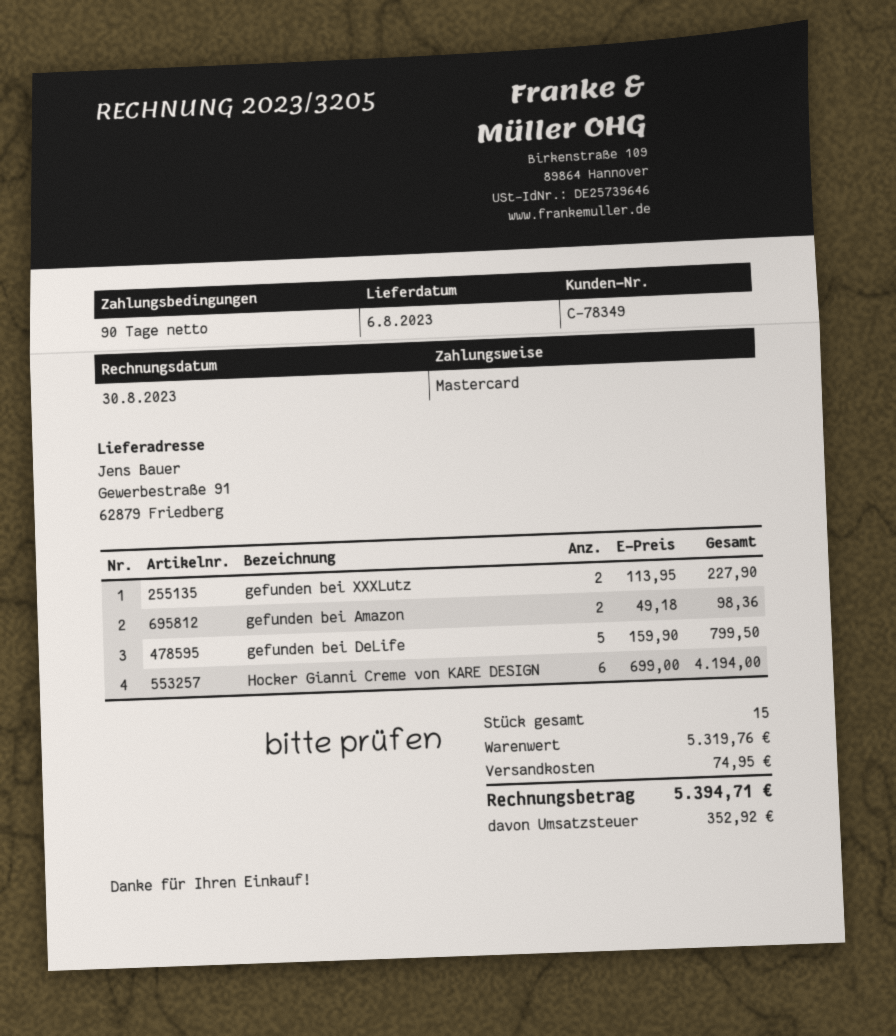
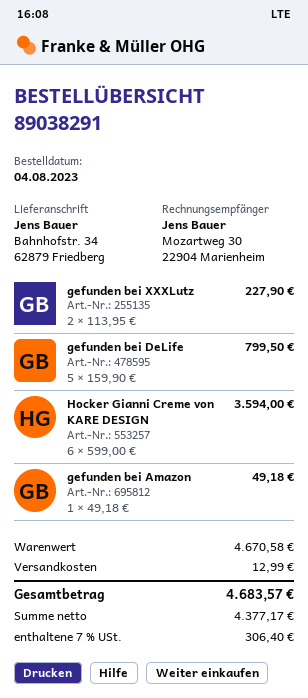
ship to: Gewerbestraße 91, 62879 Friedberg -> Bahnhofstr. 34, 62879 Friedberg
gefunden bei Amazon: 2 x 49.18 = 98.36 -> 1 x 49.18 = 49.18
Hocker Gianni Creme von KARE DESIGN: 6 x 699.00 = 4194.00 -> 6 x 599.00 = 3594.00
subtotal: 5319.76 -> 4670.58
shipping: 74.95 -> 12.99
tax: 352.92 -> 306.40
total: 5394.71 -> 4683.57

